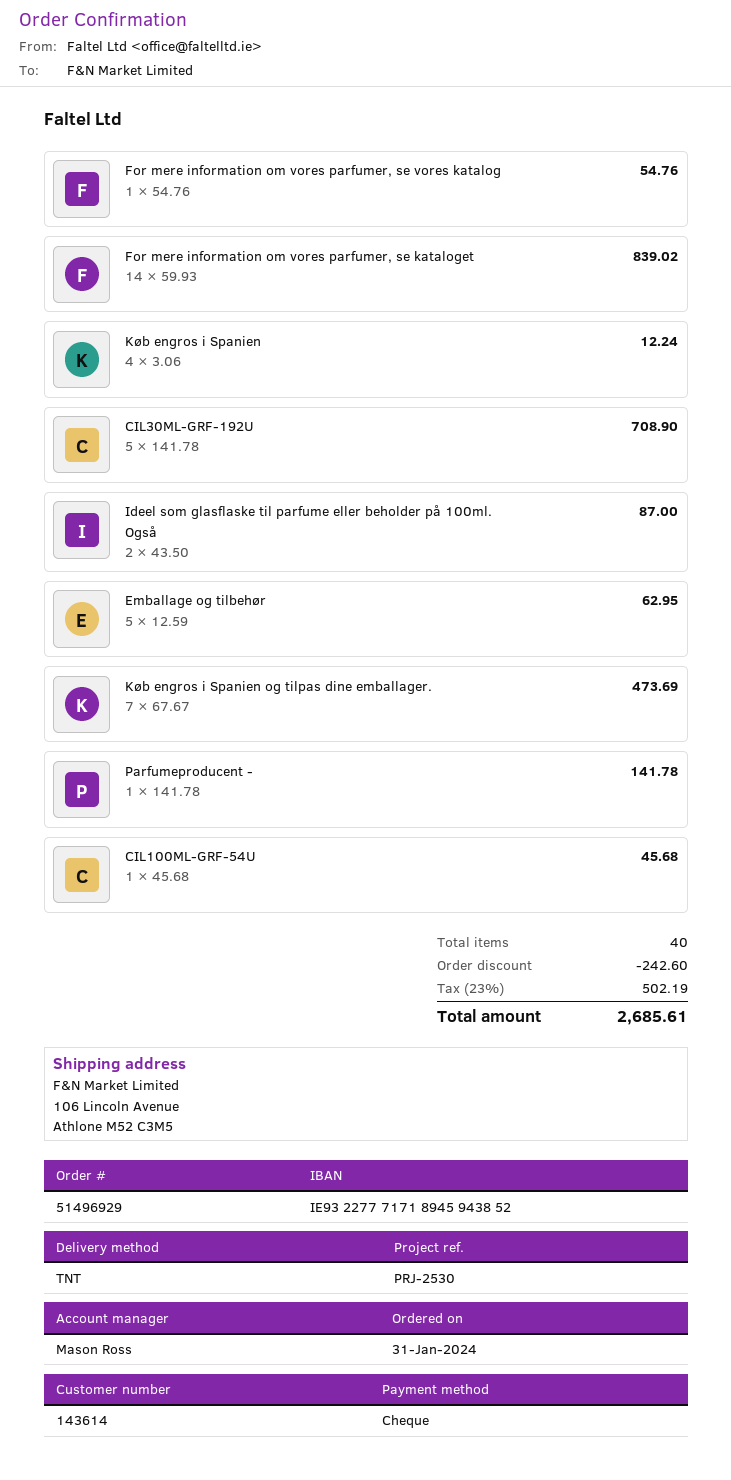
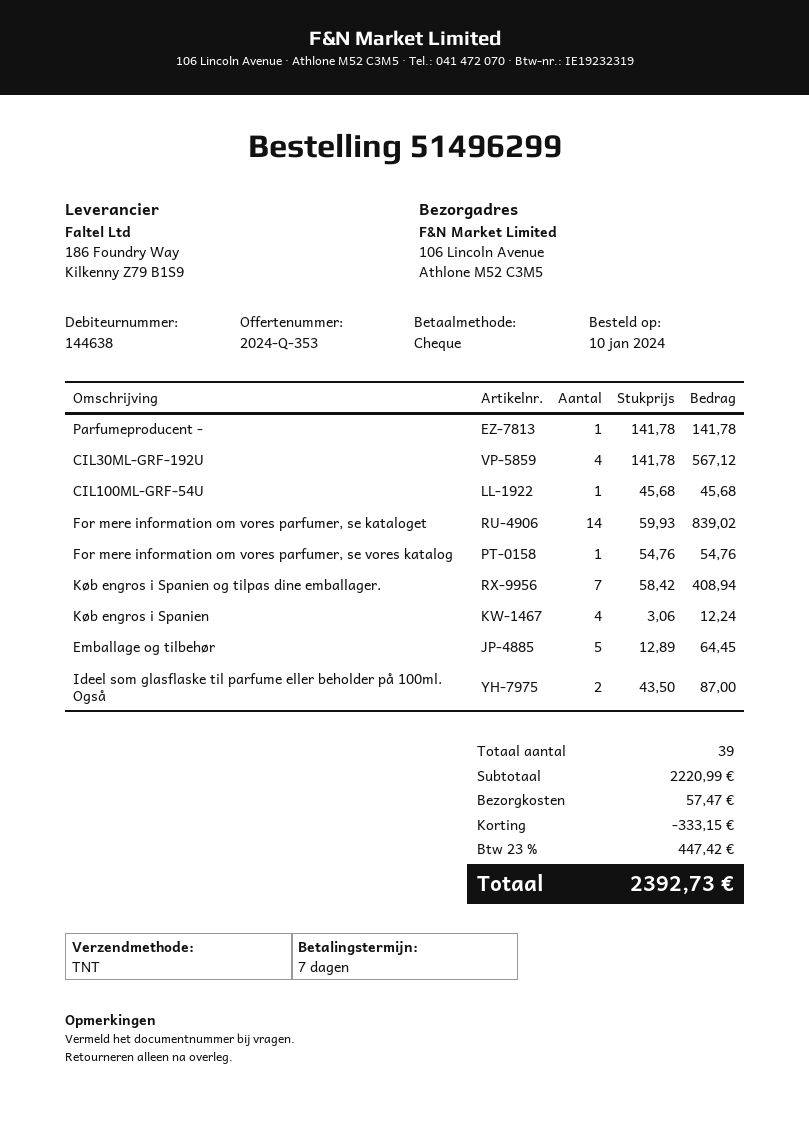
order number: 51496929 -> 51496299
order date: 2024-01-31 -> 2024-01-10
customer number: 143614 -> 144638
CIL30ML-GRF-192U: 5 x 141.78 = 708.90 -> 4 x 141.78 = 567.12
Emballage og tilbehør: 5 x 12.59 = 62.95 -> 5 x 12.89 = 64.45
Køb engros i Spanien og tilpas dine emballager.: 7 x 67.67 = 473.69 -> 7 x 58.42 = 408.94
total quantity: 40 -> 39
discount: 242.60 -> 333.15
shipping: none -> 57.47
tax: 23% = 502.19 -> 23% = 447.42
total: 2685.61 -> 2392.73

